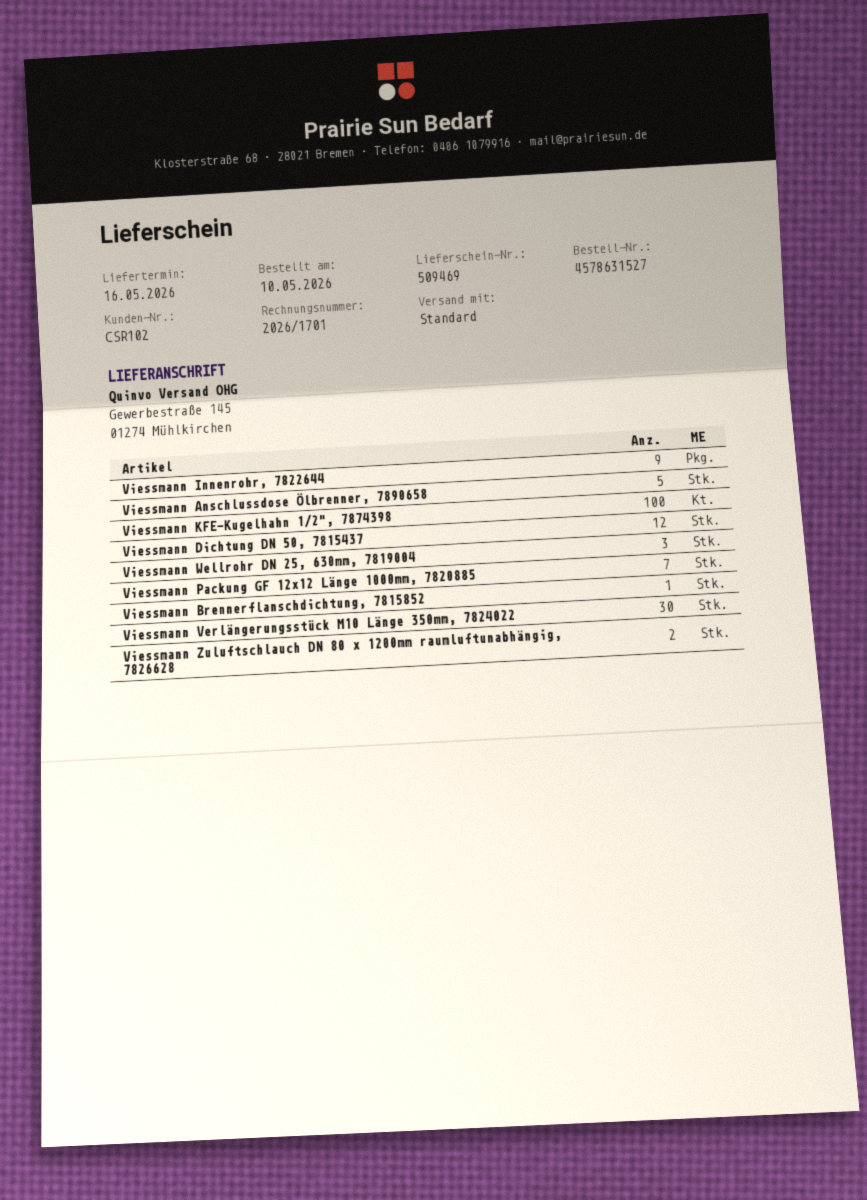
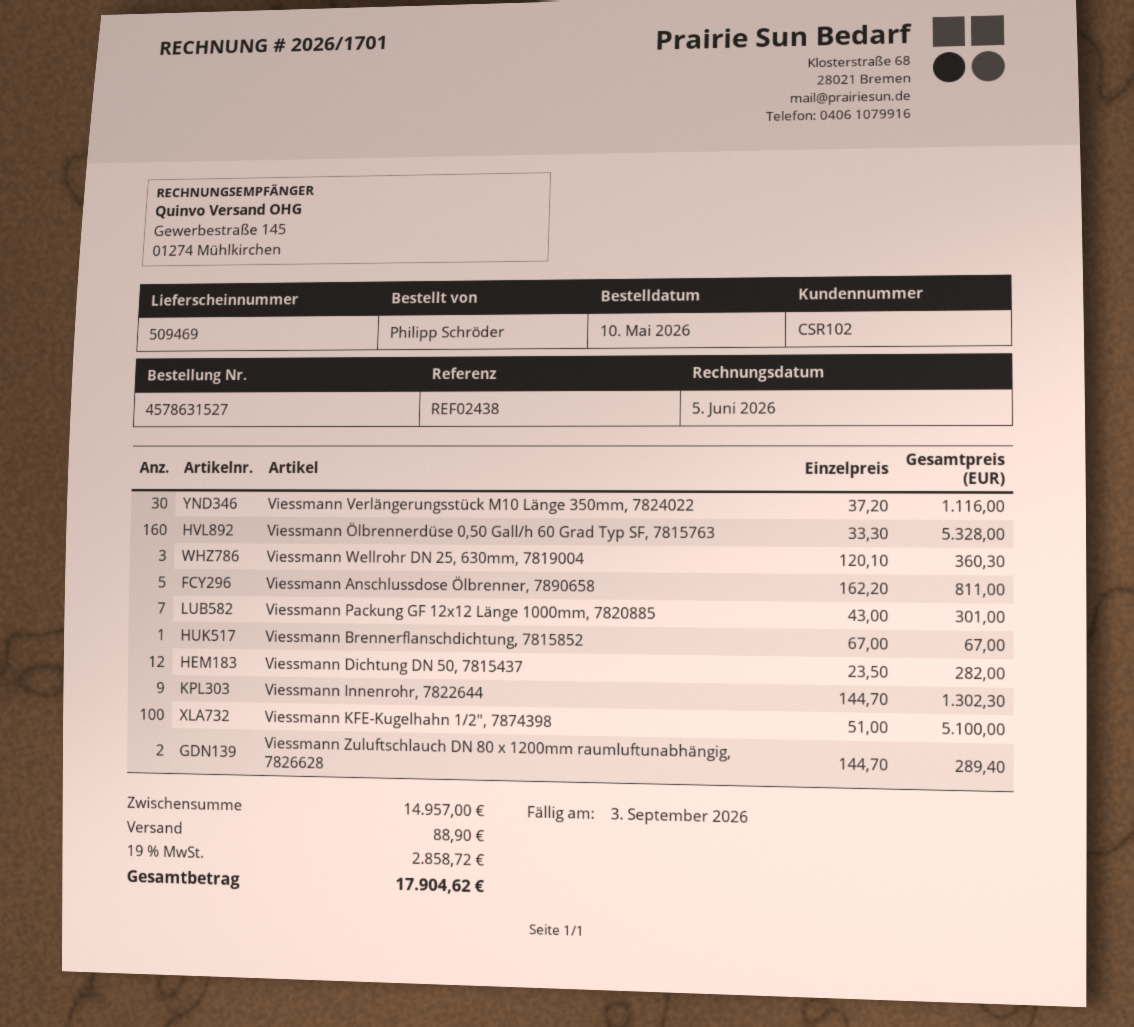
Viessmann Ölbrennerdüse 0,50 Gall/h 60 Grad Typ SF, 7815763: none -> 160

